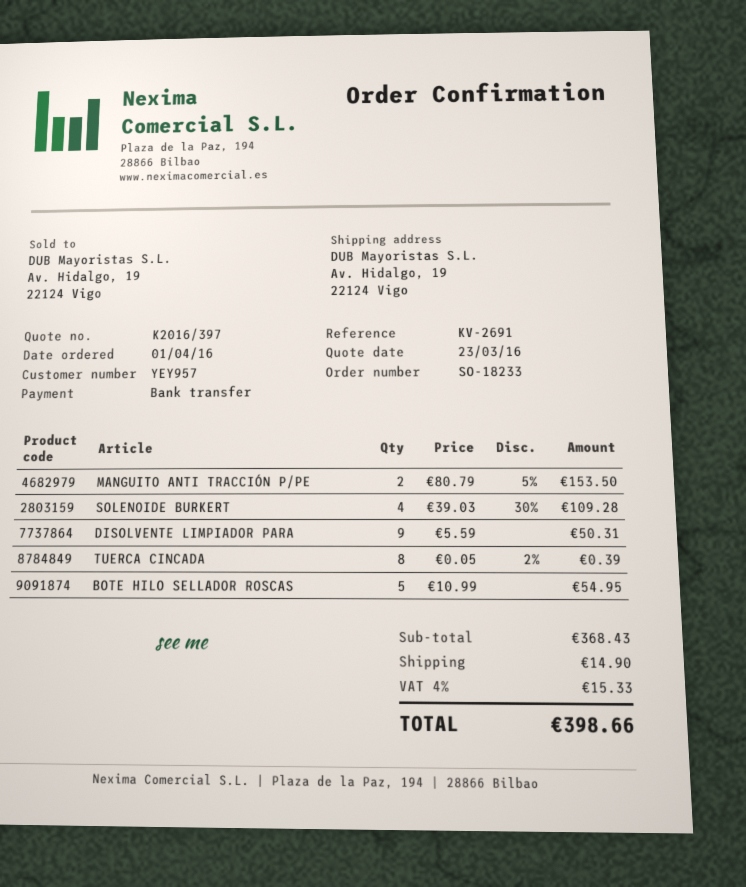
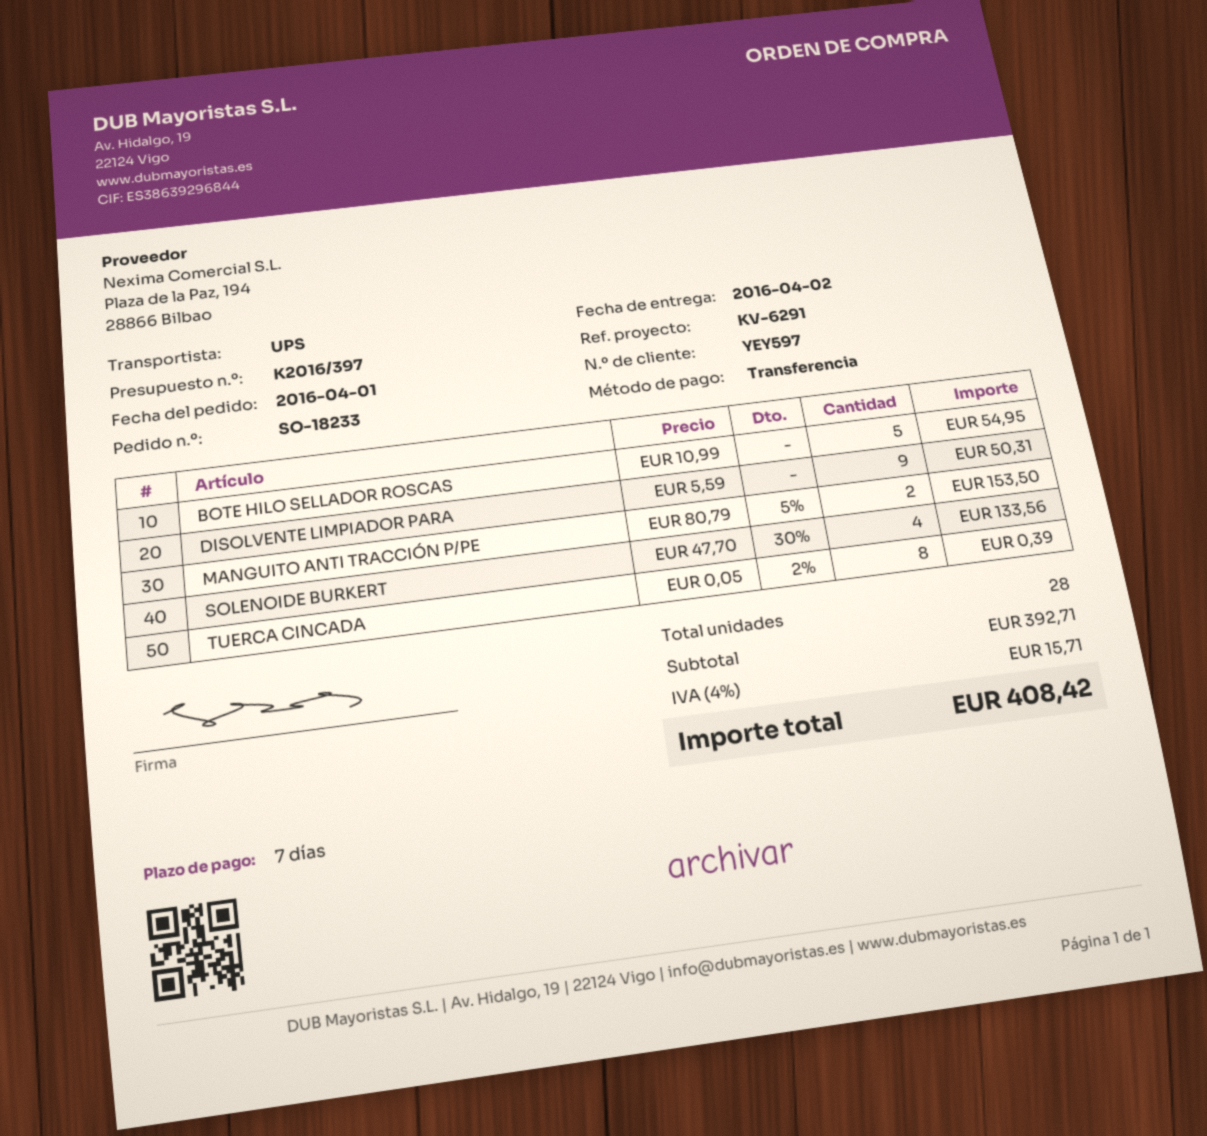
customer number: YEY957 -> YEY597
reference: KV-2691 -> KV-6291
SOLENOIDE BURKERT: 4 x 39.03 - 30% = 109.28 -> 4 x 47.70 - 30% = 133.56
subtotal: 368.43 -> 392.71
shipping: 14.90 -> none
tax: 4% = 15.33 -> 4% = 15.71
total: 398.66 -> 408.42

